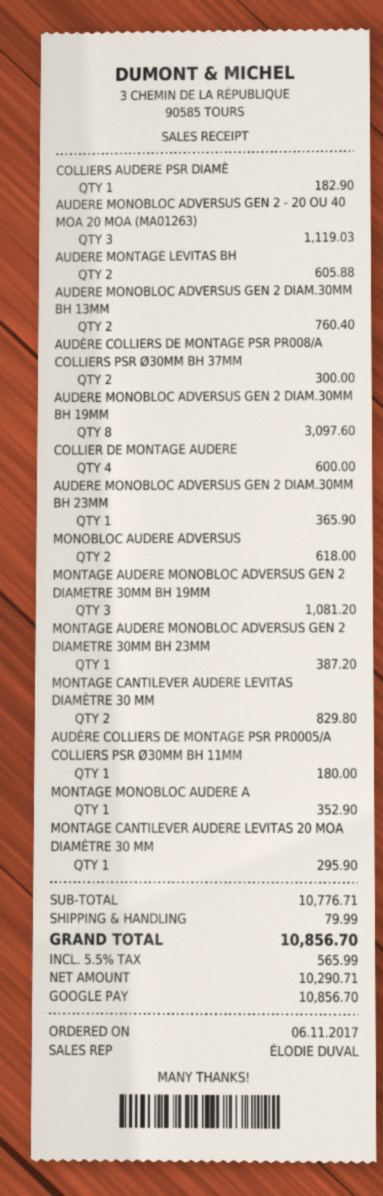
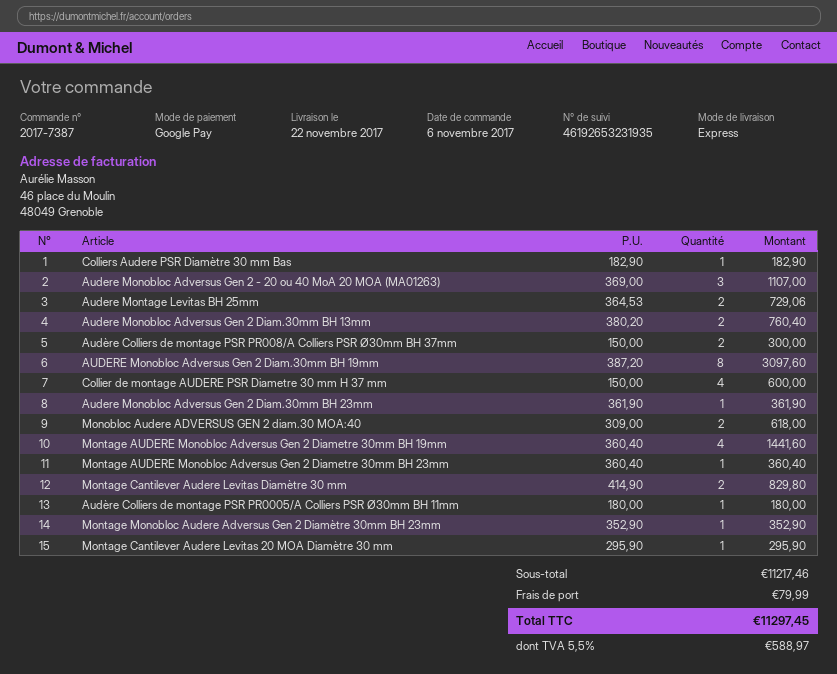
AUDERE MONOBLOC ADVERSUS GEN 2 - 20 OU 40 MOA 20 MOA (MA01263): 3 for 1119.03 -> 3 for 1107.00
AUDERE MONTAGE LEVITAS BH: 2 for 605.88 -> 2 for 729.06
AUDERE MONOBLOC ADVERSUS GEN 2 DIAM.30MM BH 23MM: 1 for 365.90 -> 1 for 361.90
MONTAGE AUDERE MONOBLOC ADVERSUS GEN 2 DIAMETRE 30MM BH 19MM: 3 for 1081.20 -> 4 for 1441.60
MONTAGE AUDERE MONOBLOC ADVERSUS GEN 2 DIAMETRE 30MM BH 23MM: 1 for 387.20 -> 1 for 360.40
subtotal: 10776.71 -> 11217.46
tax: 5.5% = 565.99 -> 5.5% = 588.97
total: 10856.70 -> 11297.45

